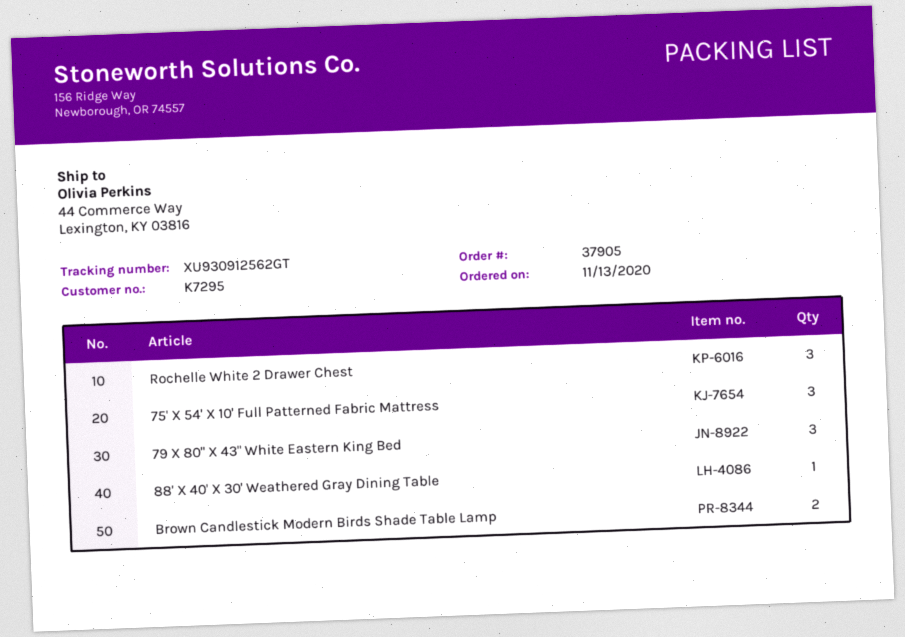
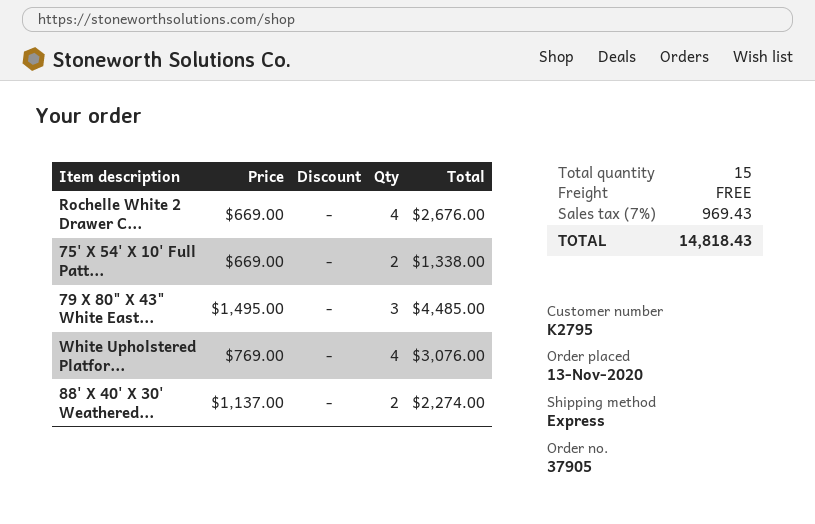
customer number: K7295 -> K2795
Rochelle White 2 Drawer Chest: 3 -> 4
75' X 54' X 10' Full Patterned Fabric Mattress: 3 -> 2
88' X 40' X 30' Weathered Gray Dining Table: 1 -> 2
Brown Candlestick Modern Birds Shade Table Lamp: 2 -> none
White Upholstered Platfor...: none -> 4

